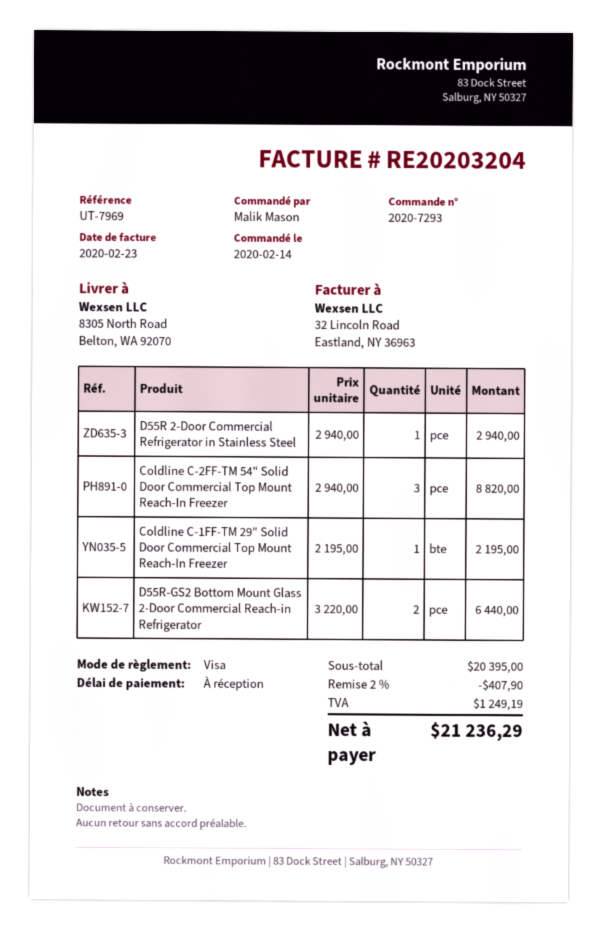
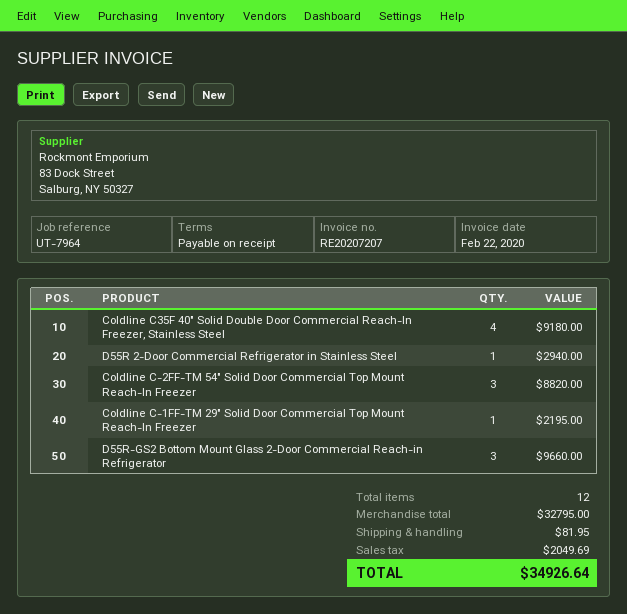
invoice number: RE20203204 -> RE20207207
invoice date: 2020-02-23 -> 2020-02-22
reference: UT-7969 -> UT-7964
D55R-GS2 Bottom Mount Glass 2-Door Commercial Reach-in Refrigerator: 2 for 6440.00 -> 3 for 9660.00
Coldline C35F 40" Solid Double Door Commercial Reach-In Freezer, Stainless Steel: none -> 4 for 9180.00
subtotal: 20395.00 -> 32795.00
discount: 2% = 407.90 -> none
shipping: none -> 81.95
tax: 1249.19 -> 2049.69
total: 21236.29 -> 34926.64

